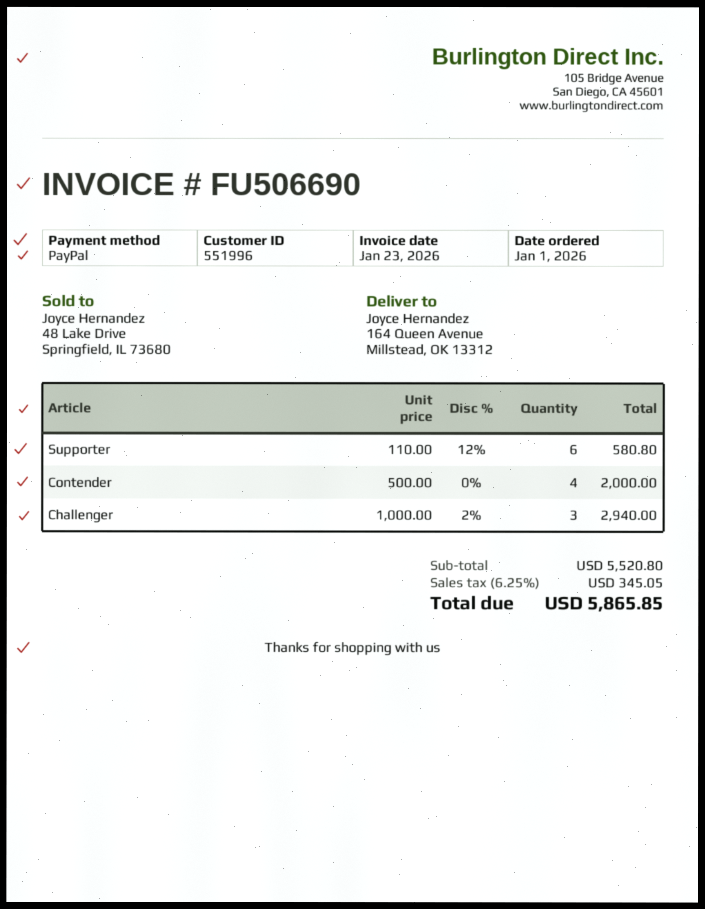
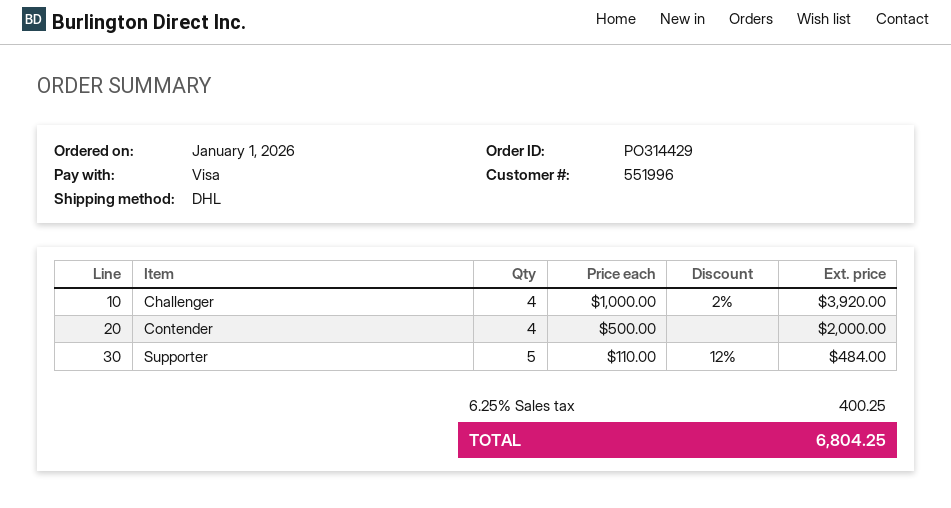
payment method: PayPal -> Visa
Supporter: 6 x 110.00 - 12% = 580.80 -> 5 x 110.00 - 12% = 484.00
Challenger: 3 x 1000.00 - 2% = 2940.00 -> 4 x 1000.00 - 2% = 3920.00
tax: 6.25% = 345.05 -> 6.25% = 400.25
total: 5865.85 -> 6804.25

